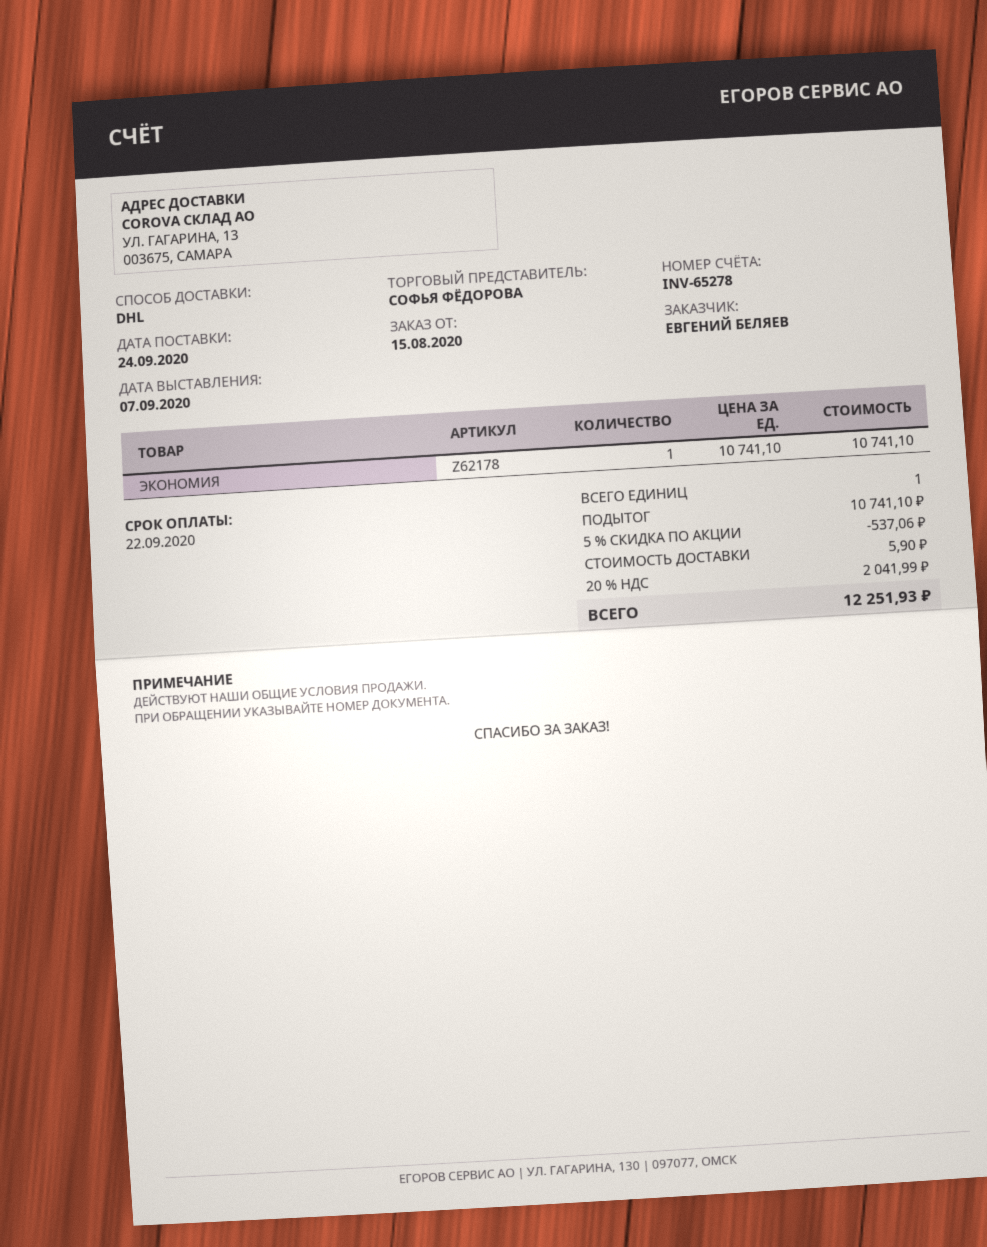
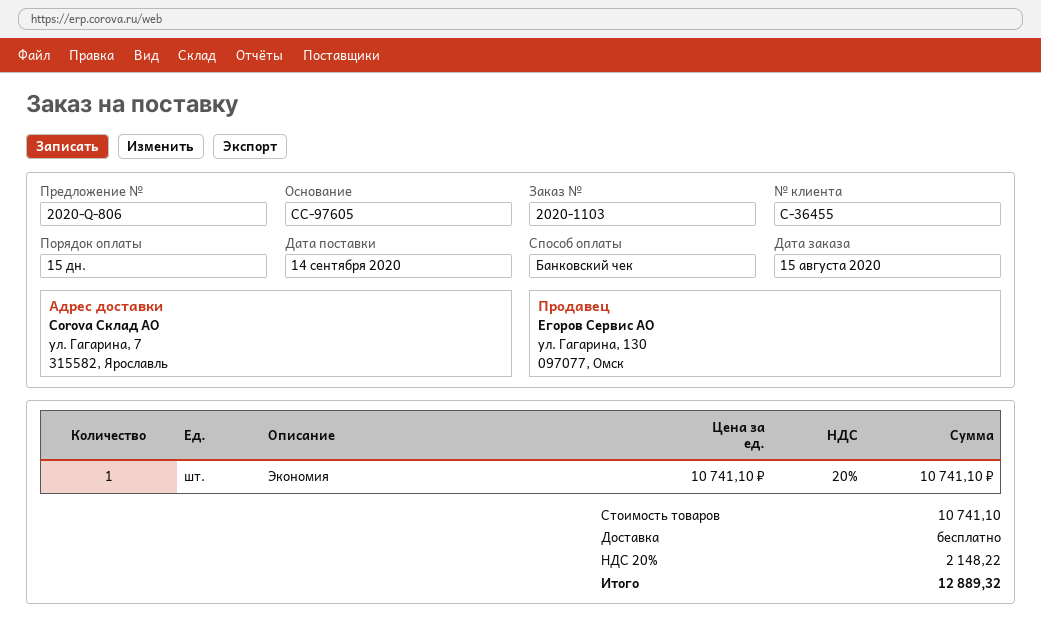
delivery date: 2020-09-24 -> 2020-09-14
ship to: УЛ. ГАГАРИНА, 13, 003675, САМАРА -> ул. Гагарина, 7, 315582, Ярославль
discount: 5% = 537.06 -> none
shipping: 5.90 -> 0.00
tax: 20% = 2041.99 -> 20% = 2148.22
total: 12251.93 -> 12889.32

